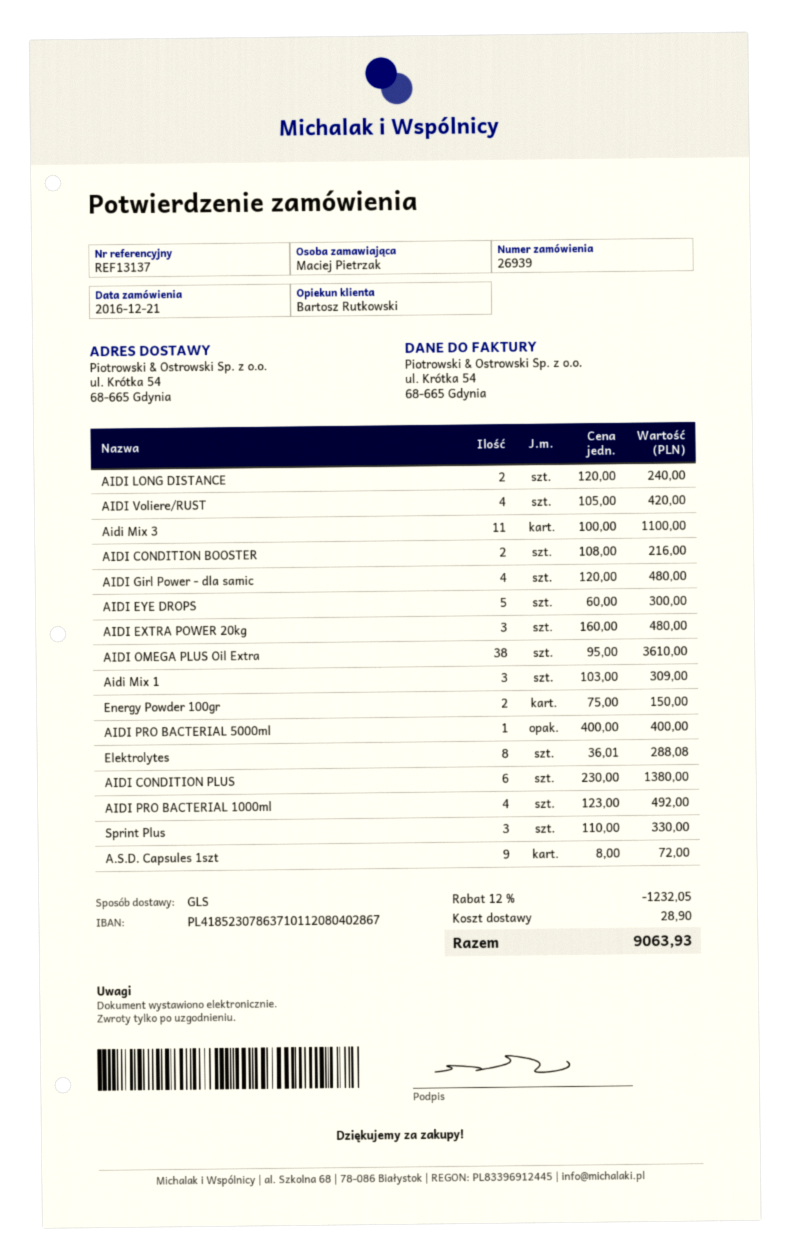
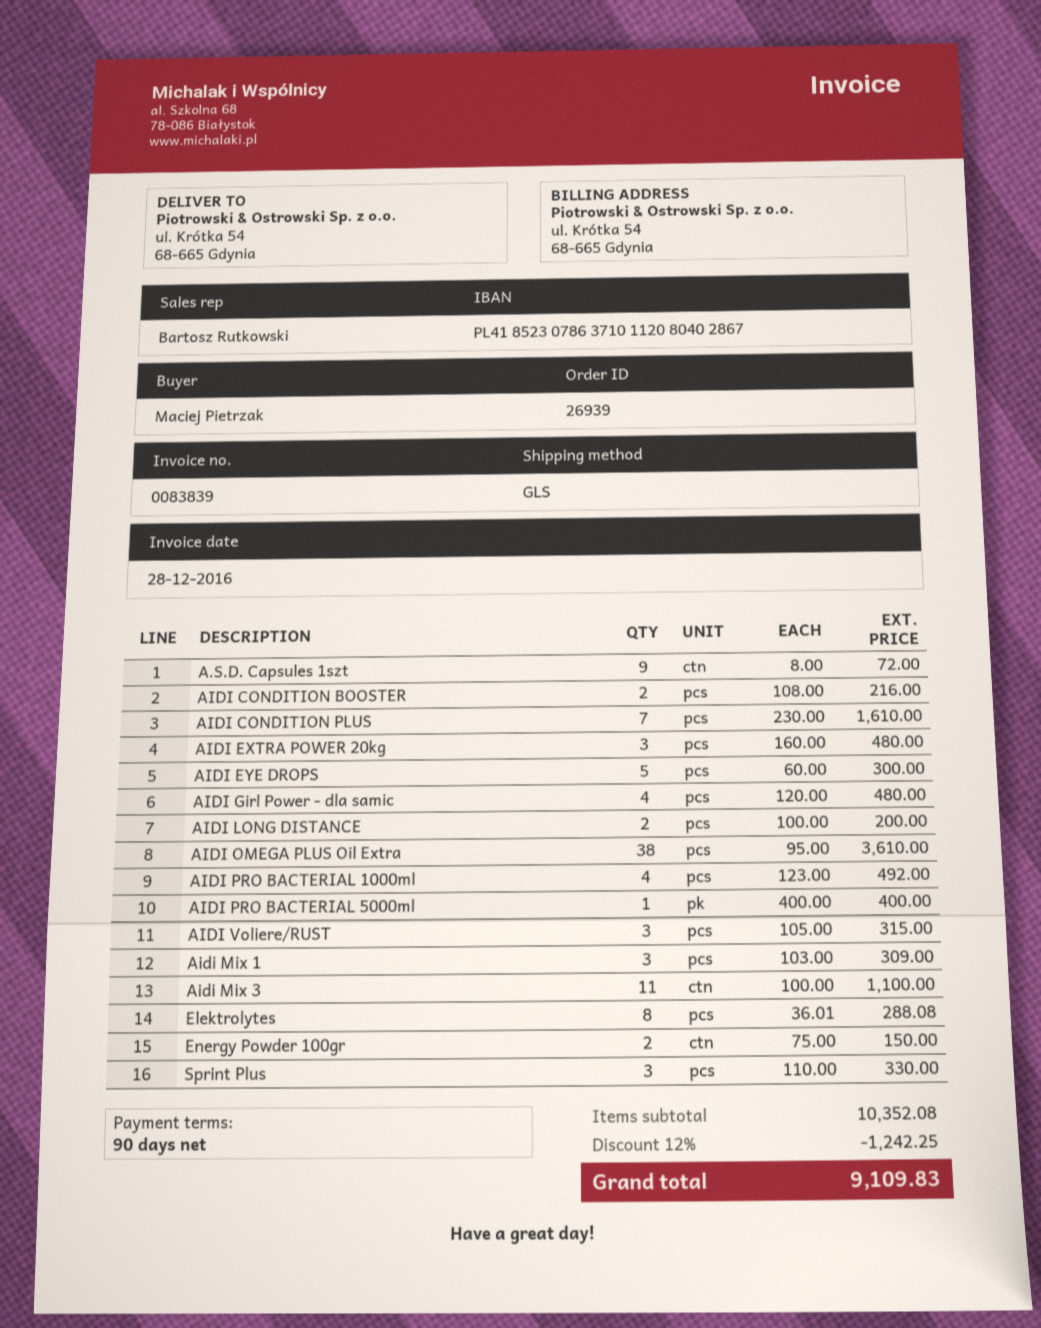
AIDI LONG DISTANCE: 2 x 120.00 = 240.00 -> 2 x 100.00 = 200.00
AIDI Voliere/RUST: 4 x 105.00 = 420.00 -> 3 x 105.00 = 315.00
AIDI CONDITION PLUS: 6 x 230.00 = 1380.00 -> 7 x 230.00 = 1610.00
discount: 12% = 1232.05 -> 12% = 1242.25
shipping: 28.90 -> none
total: 9063.93 -> 9109.83

